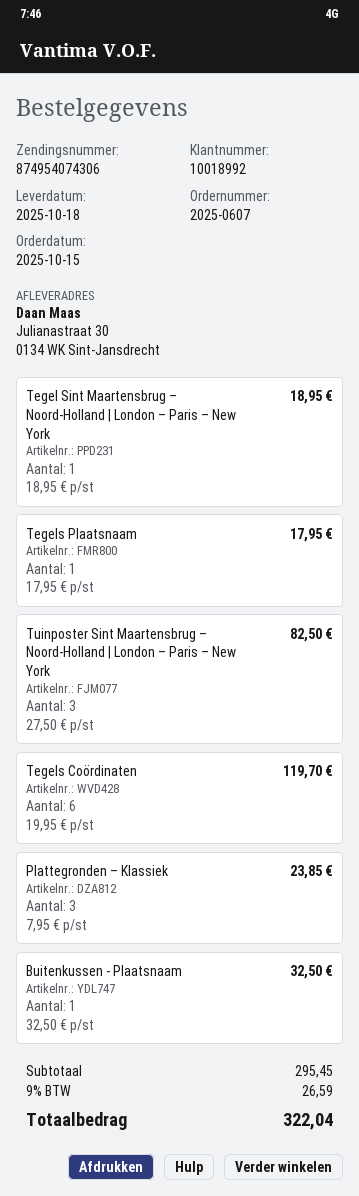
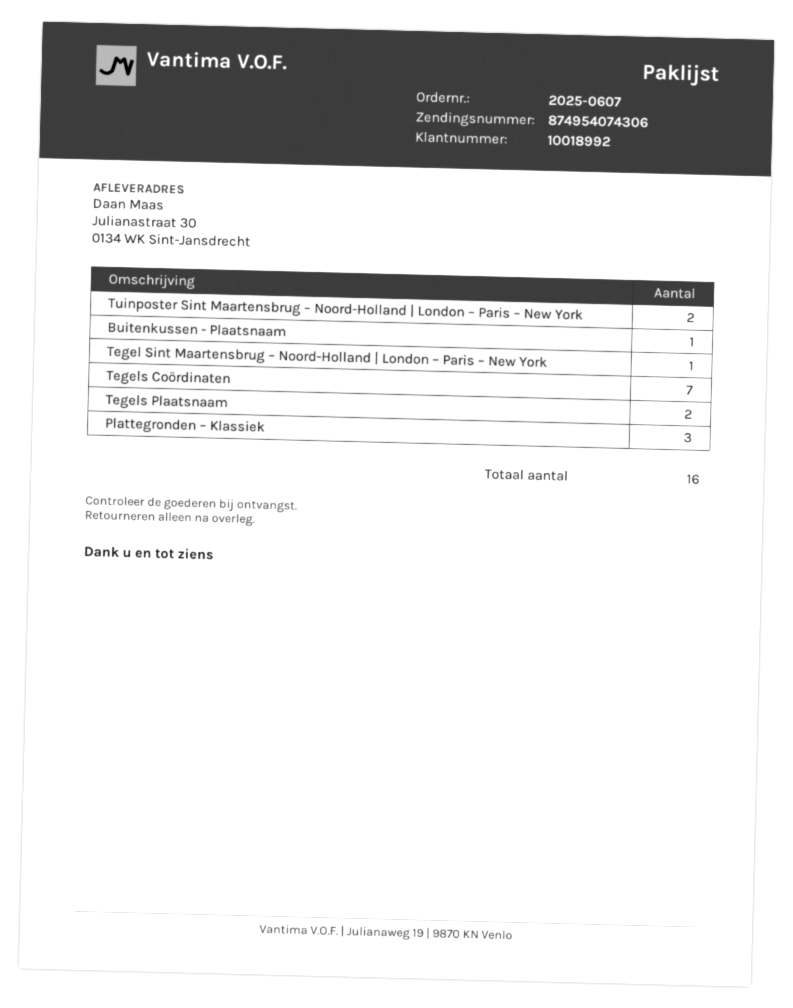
Tegels Plaatsnaam: 1 -> 2
Tuinposter Sint Maartensbrug – Noord-Holland | London – Paris – New York: 3 -> 2
Tegels Coördinaten: 6 -> 7

